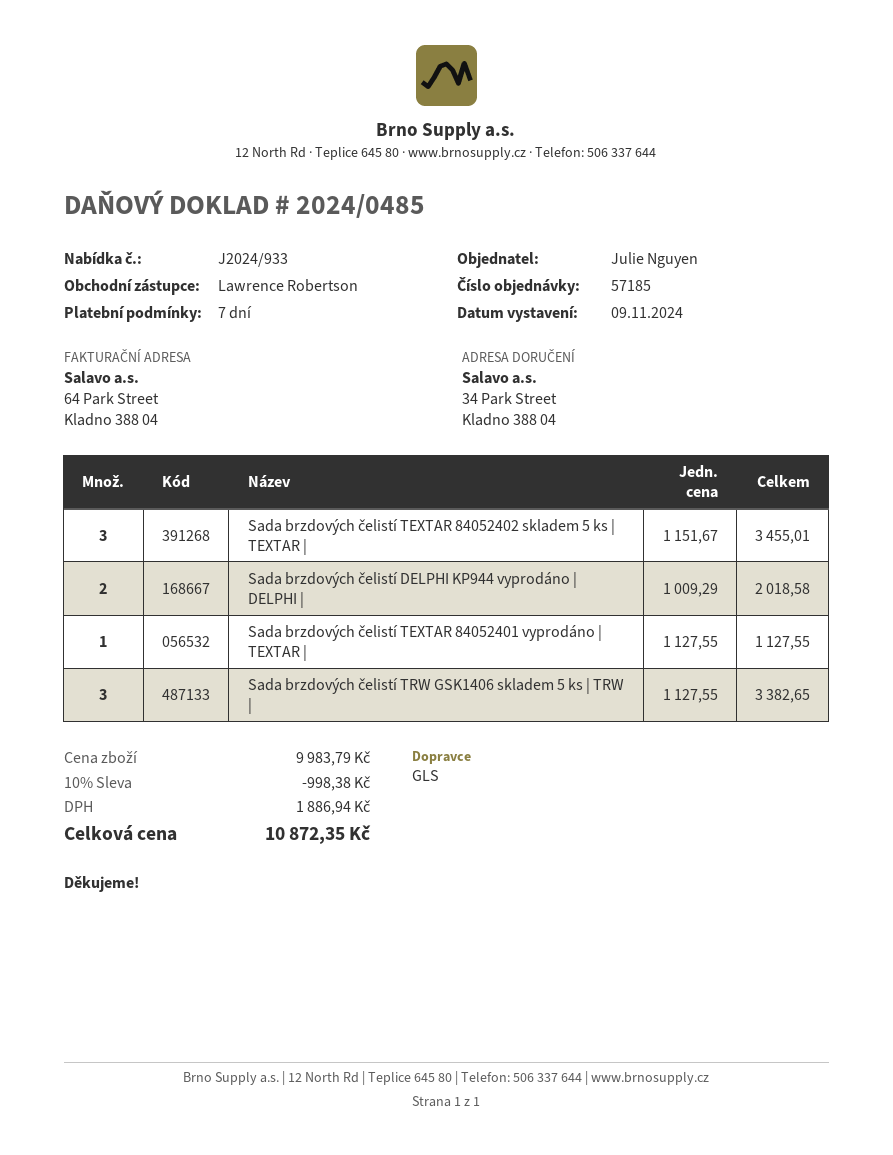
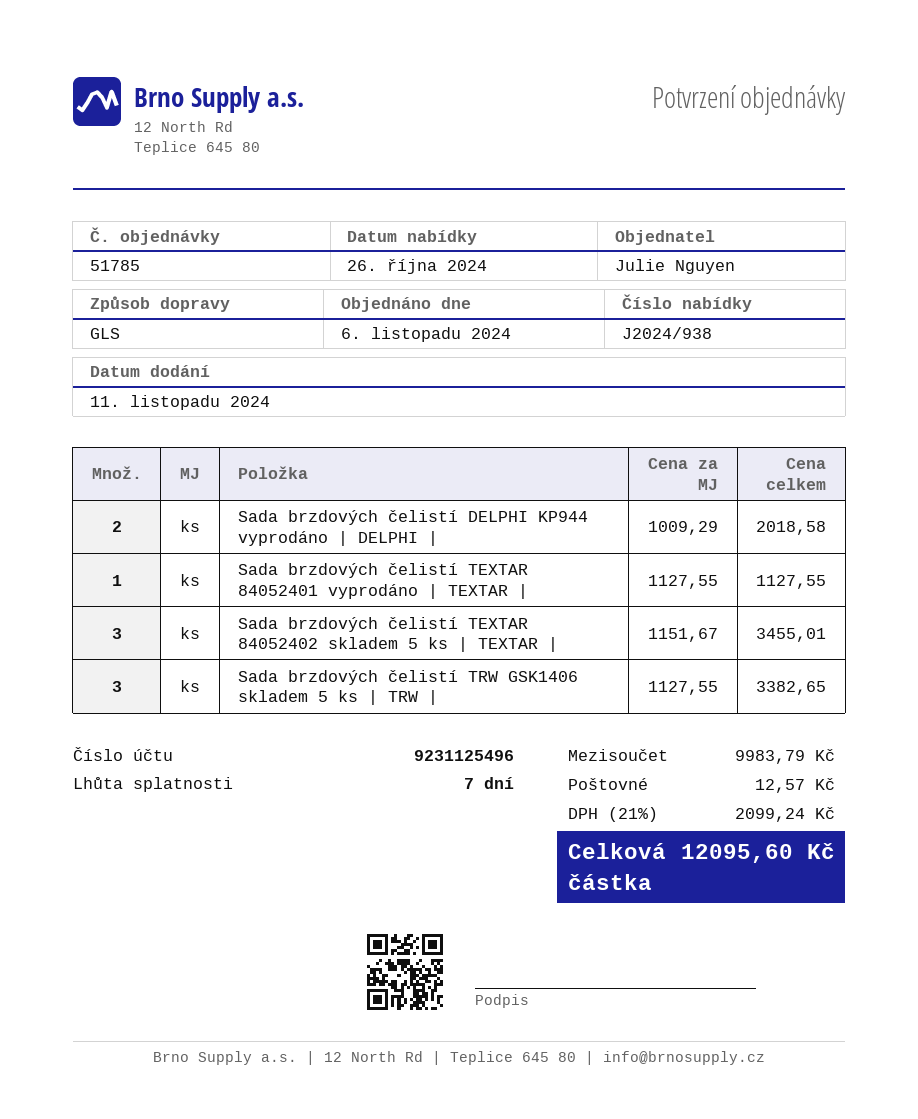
quote number: J2024/933 -> J2024/938
order number: 57185 -> 51785
discount: 10% = 998.38 -> none
shipping: none -> 12.57
tax: 1886.94 -> 2099.24
total: 10872.35 -> 12095.60

